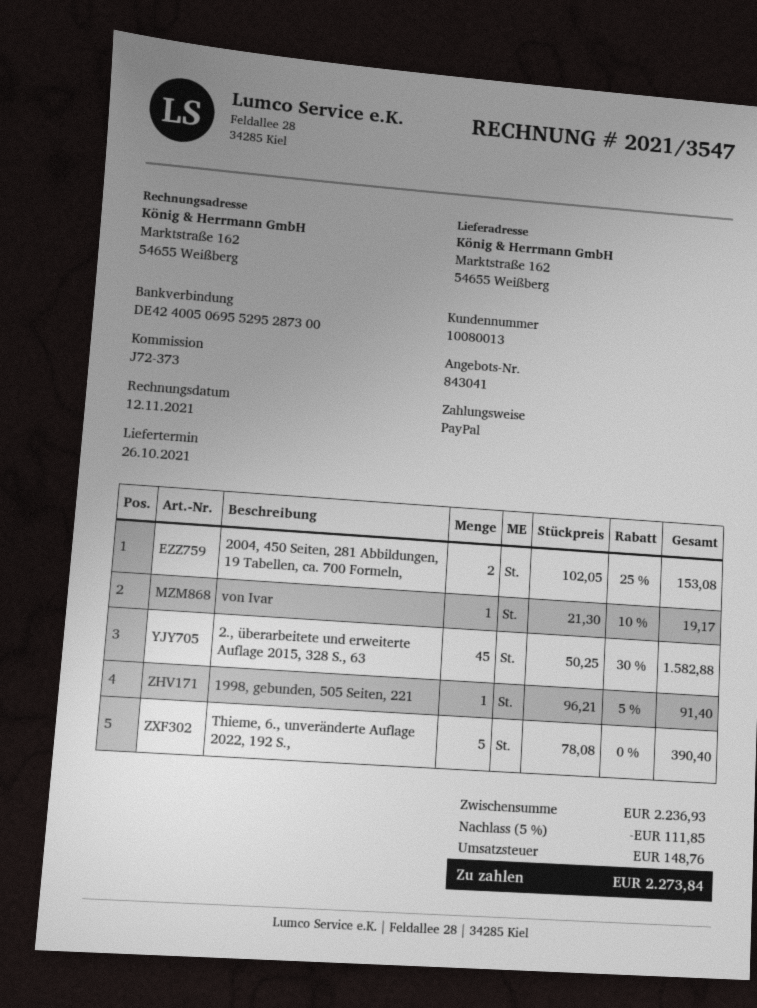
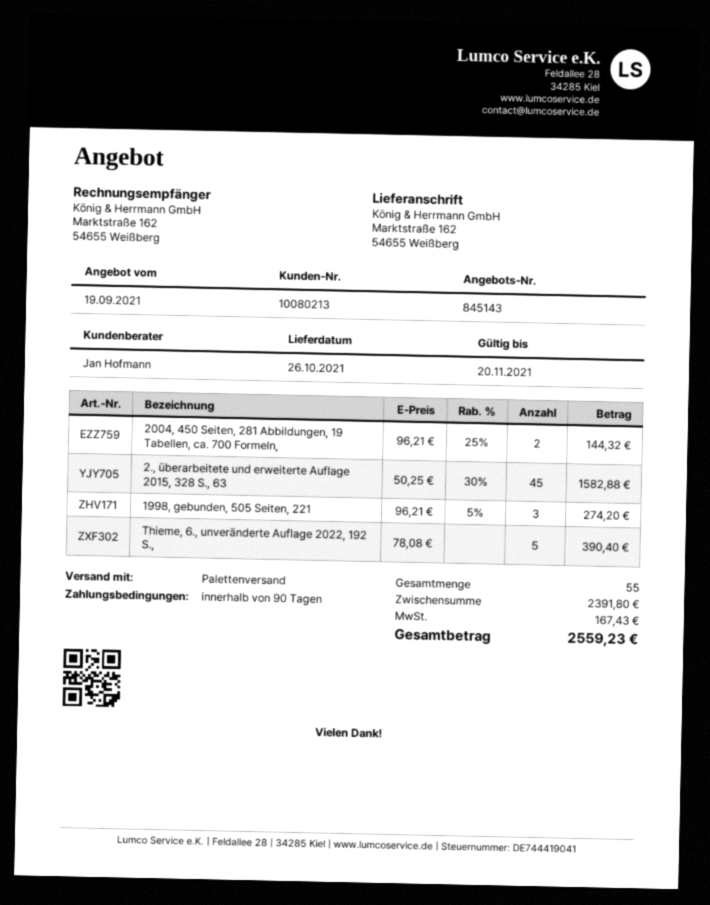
quote number: 843041 -> 845143
customer number: 10080013 -> 10080213
2004, 450 Seiten, 281 Abbildungen, 19 Tabellen, ca. 700 Formeln,: 2 x 102.05 - 25% = 153.08 -> 2 x 96.21 - 25% = 144.32
von Ivar: 1 x 21.30 - 10% = 19.17 -> none
1998, gebunden, 505 Seiten, 221: 1 x 96.21 - 5% = 91.40 -> 3 x 96.21 - 5% = 274.20
subtotal: 2236.93 -> 2391.80
discount: 5% = 111.85 -> none
tax: 148.76 -> 167.43
total: 2273.84 -> 2559.23

